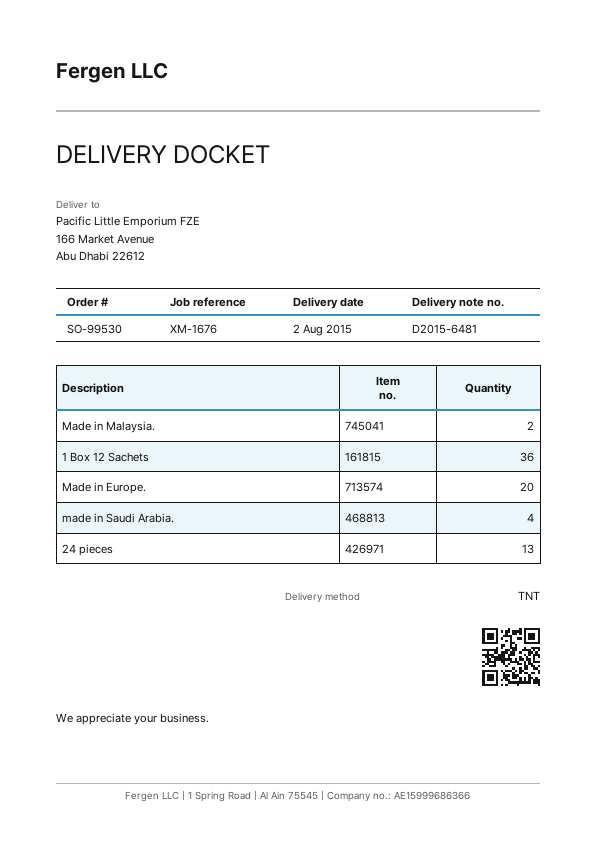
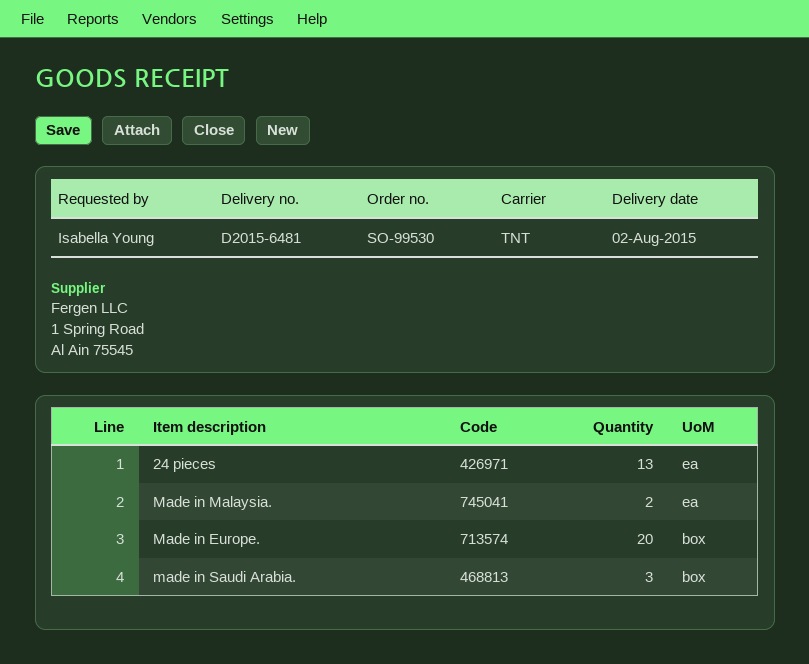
1 Box 12 Sachets: 36 -> none
made in Saudi Arabia.: 4 -> 3

